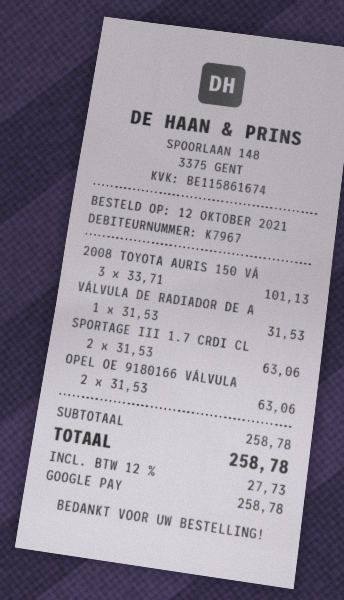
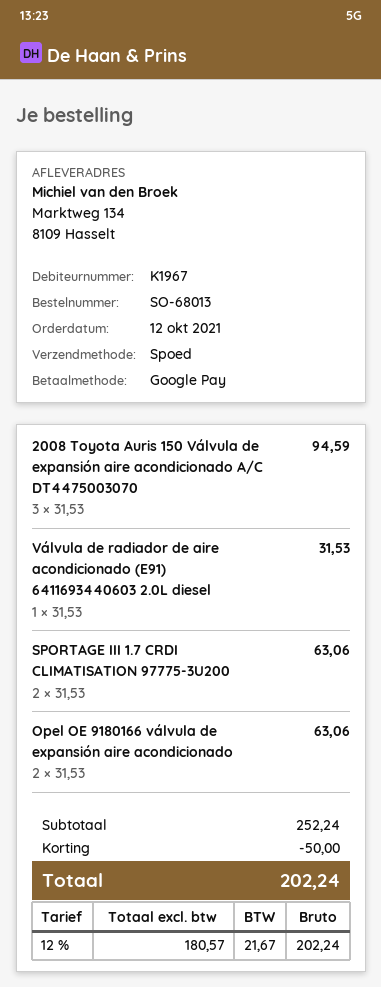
customer number: K7967 -> K1967
2008 TOYOTA AURIS 150 VÁ: 3 x 33.71 = 101.13 -> 3 x 31.53 = 94.59
subtotal: 258.78 -> 252.24
discount: none -> 50.00
tax: 12% = 27.73 -> 12% = 21.67
total: 258.78 -> 202.24

